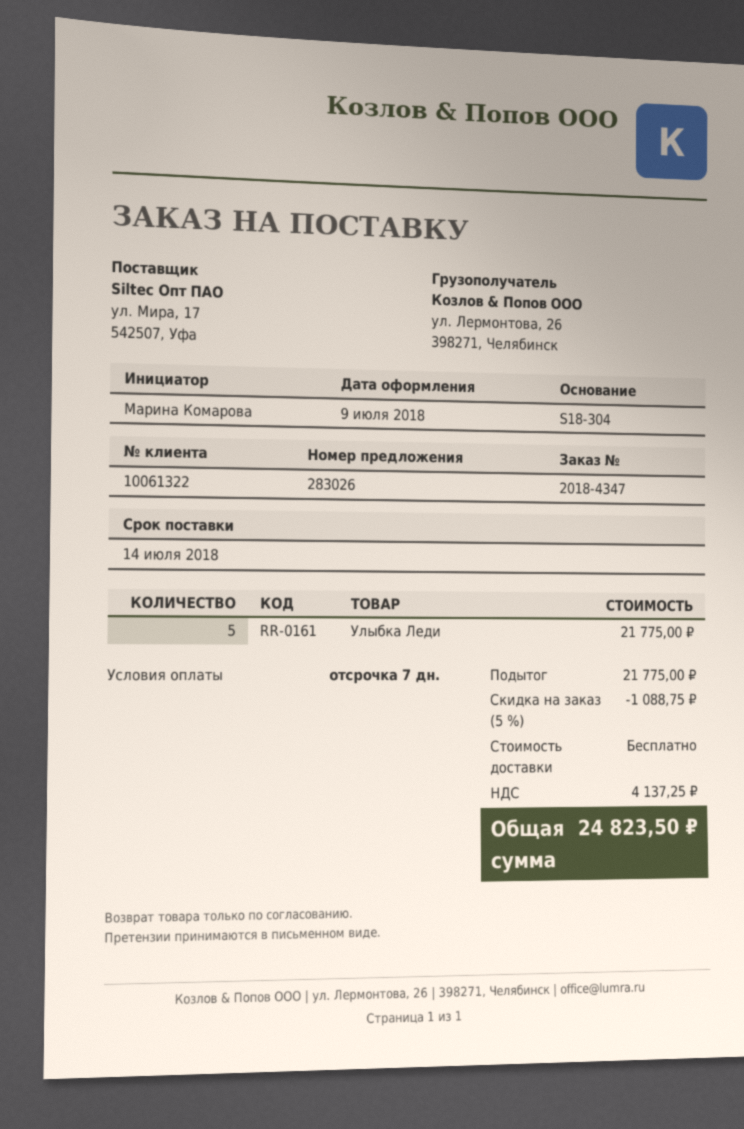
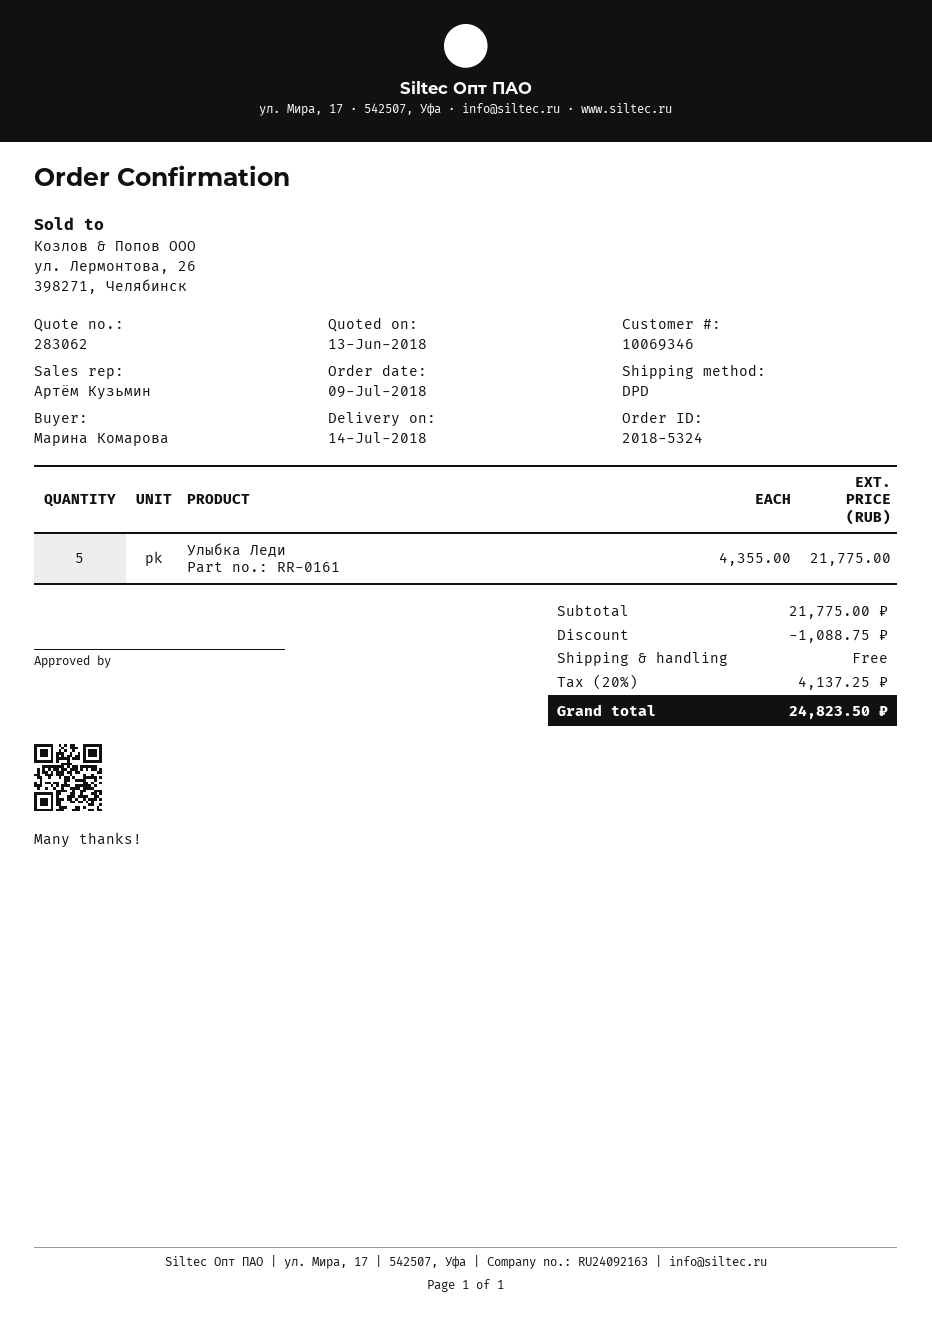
quote number: 283026 -> 283062
order number: 2018-4347 -> 2018-5324
customer number: 10061322 -> 10069346

